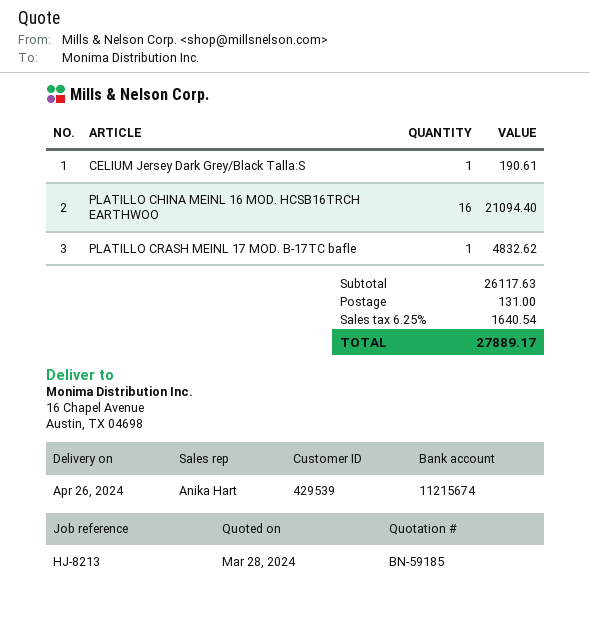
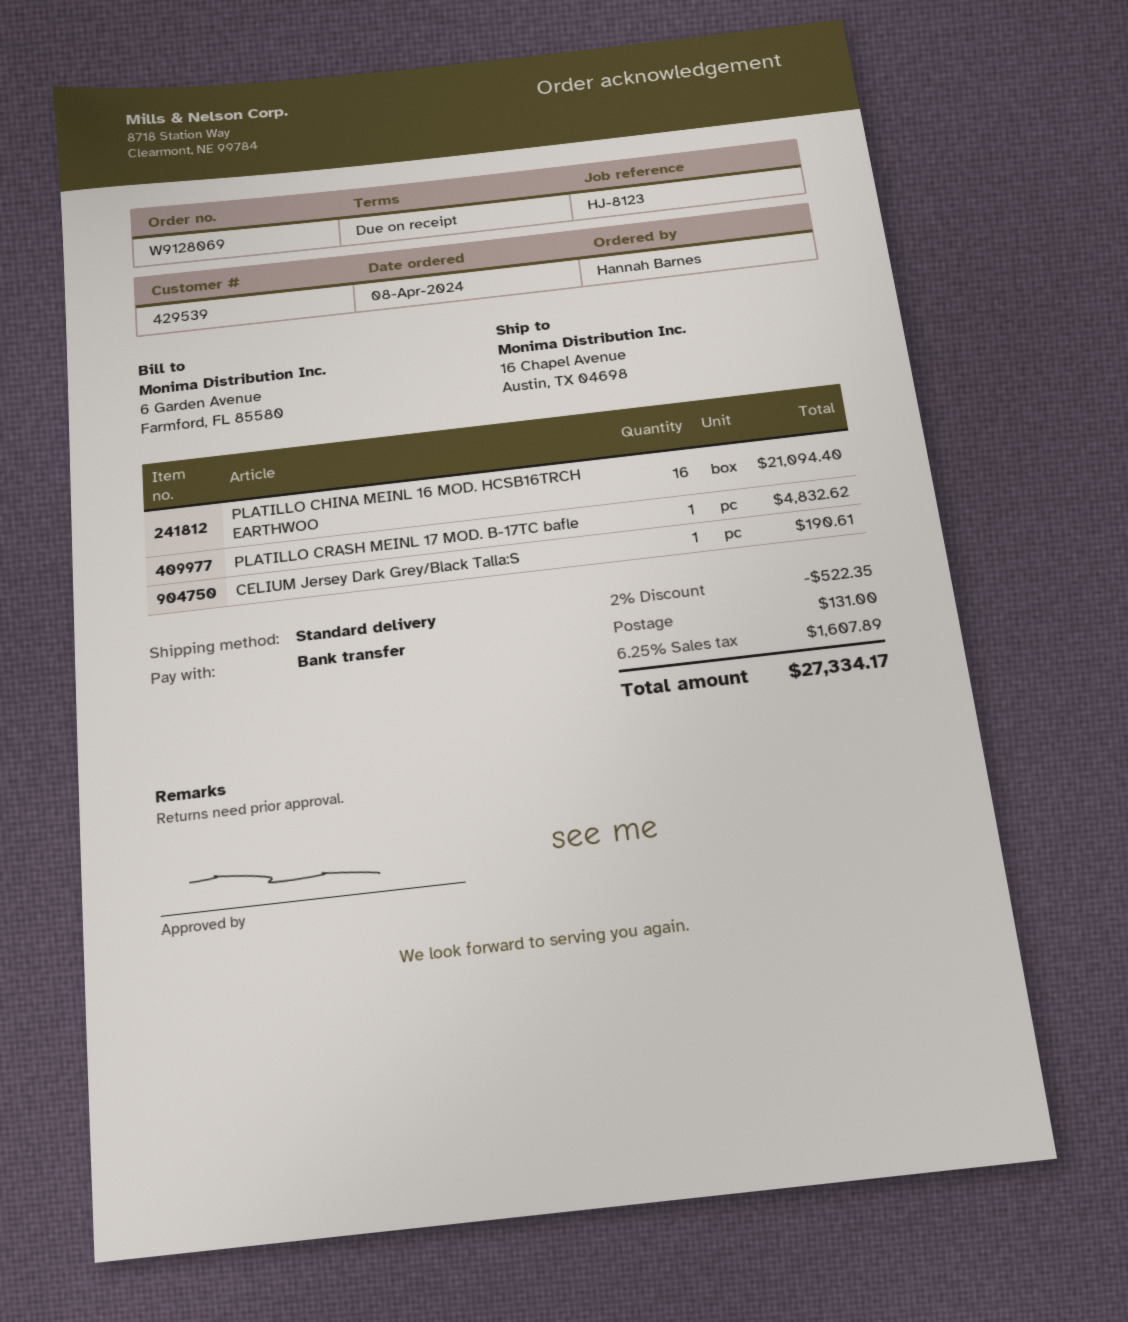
reference: HJ-8213 -> HJ-8123
discount: none -> 2% = 522.35
tax: 6.25% = 1640.54 -> 6.25% = 1607.89
total: 27889.17 -> 27334.17

